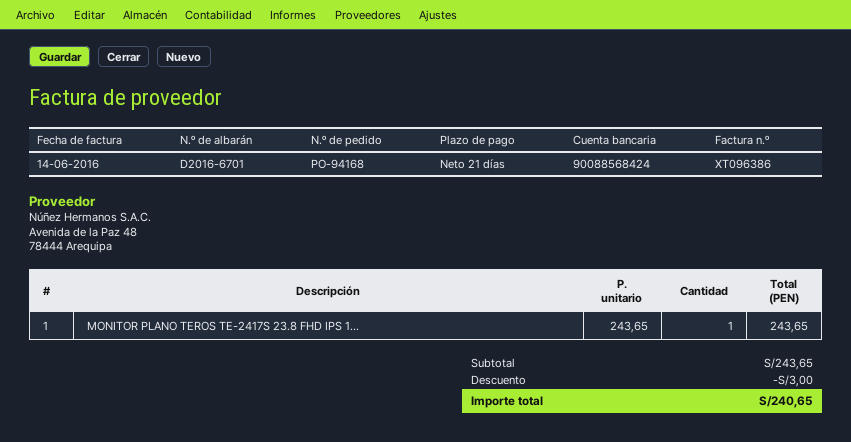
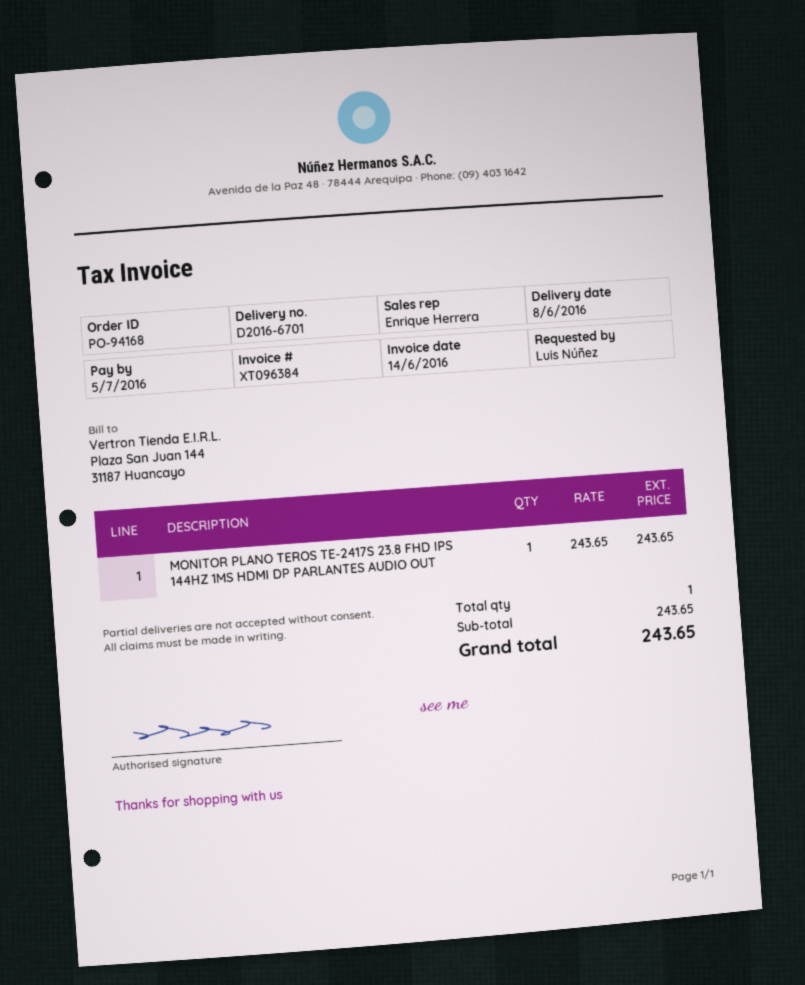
invoice number: XT096386 -> XT096384
discount: 3.00 -> none
total: 240.65 -> 243.65

